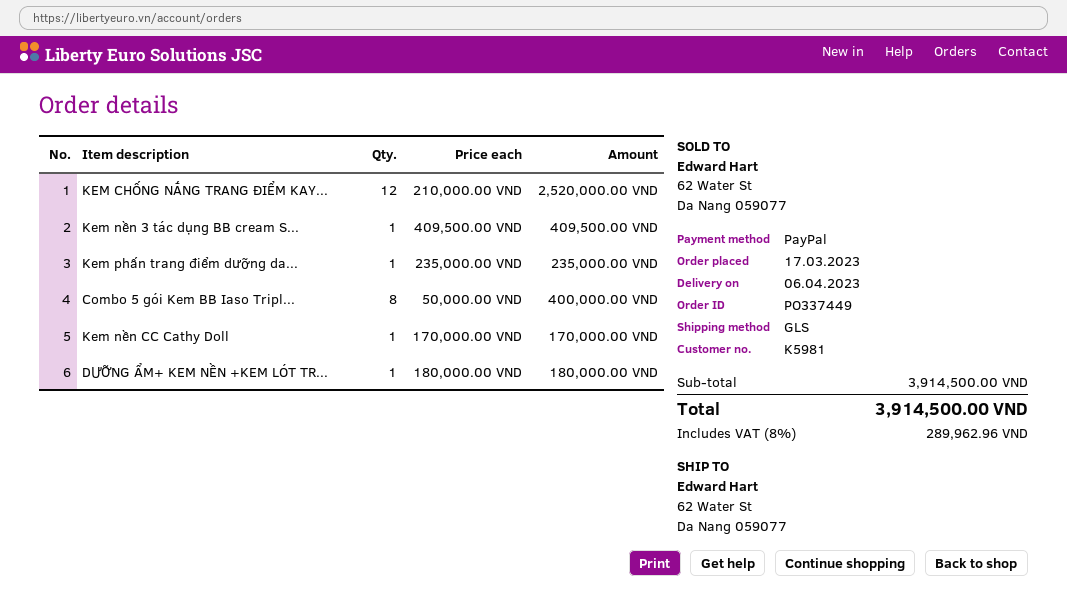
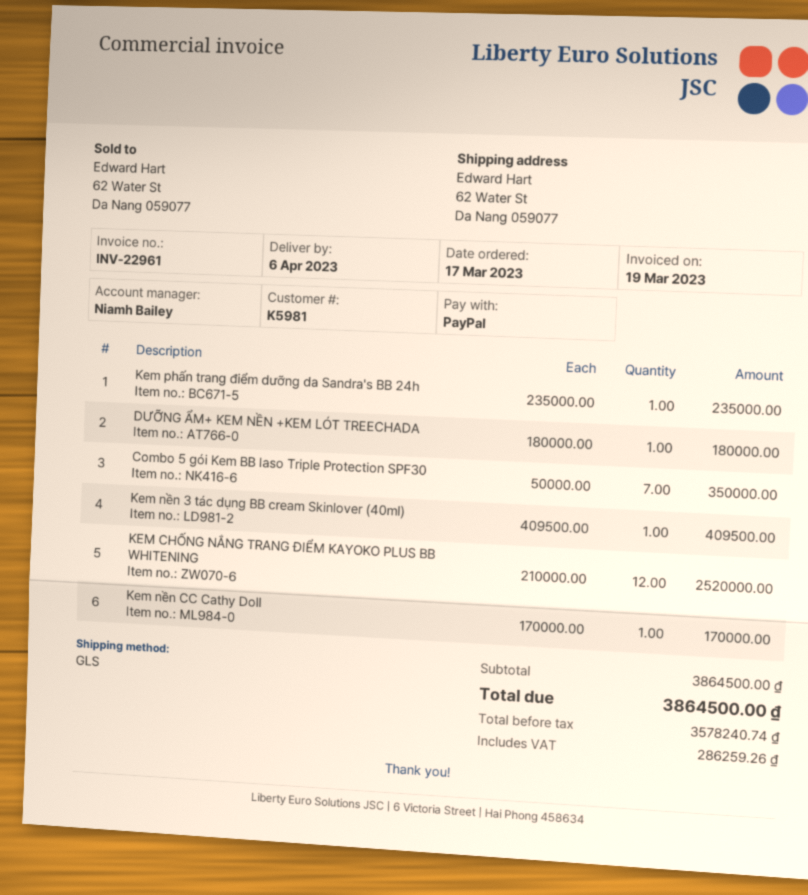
Combo 5 gói Kem BB Iaso Tripl...: 8 x 50000.00 = 400000.00 -> 7 x 50000.00 = 350000.00
subtotal: 3914500.00 -> 3864500.00
tax: 289962.96 -> 286259.26
total: 3914500.00 -> 3864500.00

